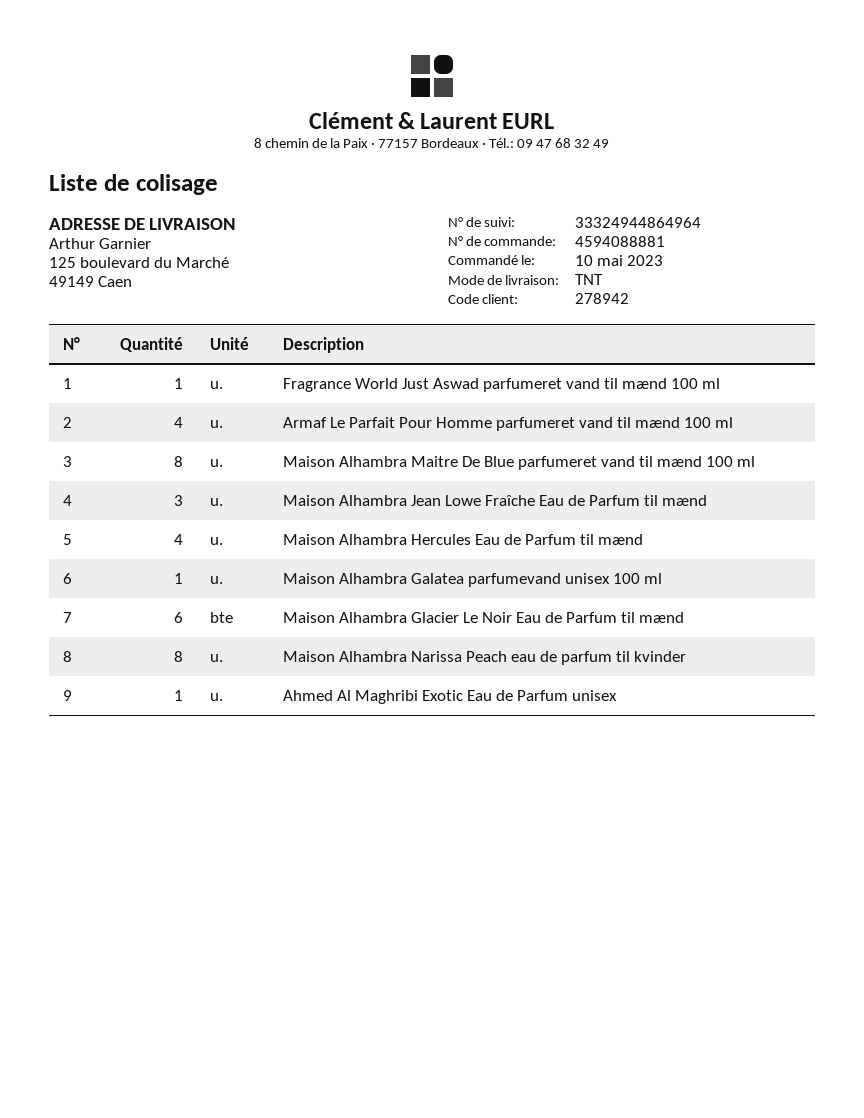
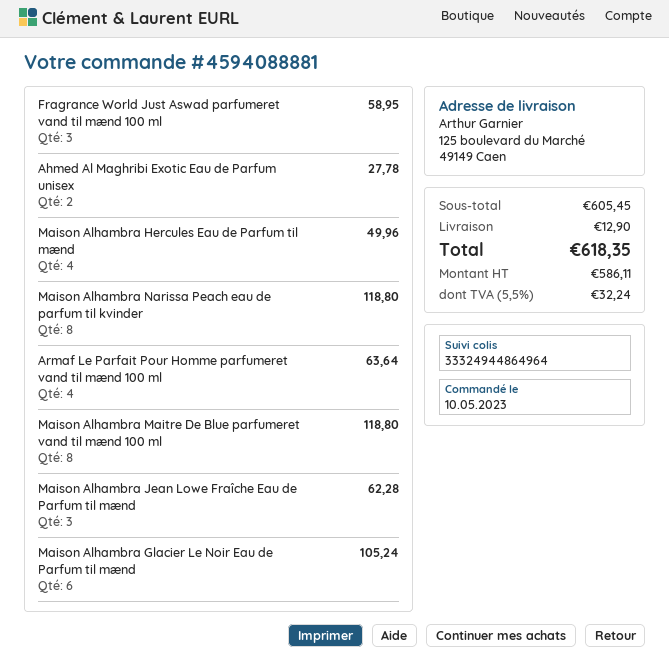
Fragrance World Just Aswad parfumeret vand til mænd 100 ml: 1 -> 3
Maison Alhambra Galatea parfumevand unisex 100 ml: 1 -> none
Ahmed Al Maghribi Exotic Eau de Parfum unisex: 1 -> 2

